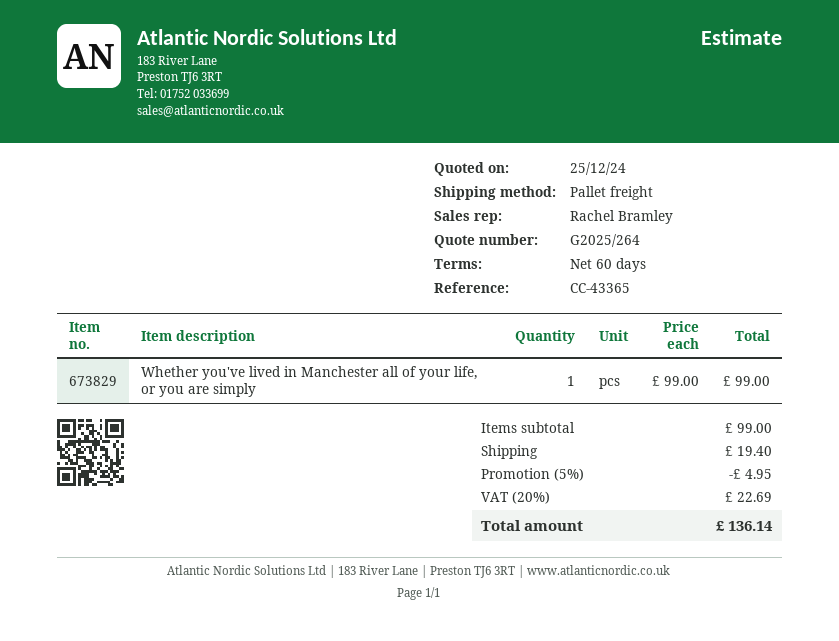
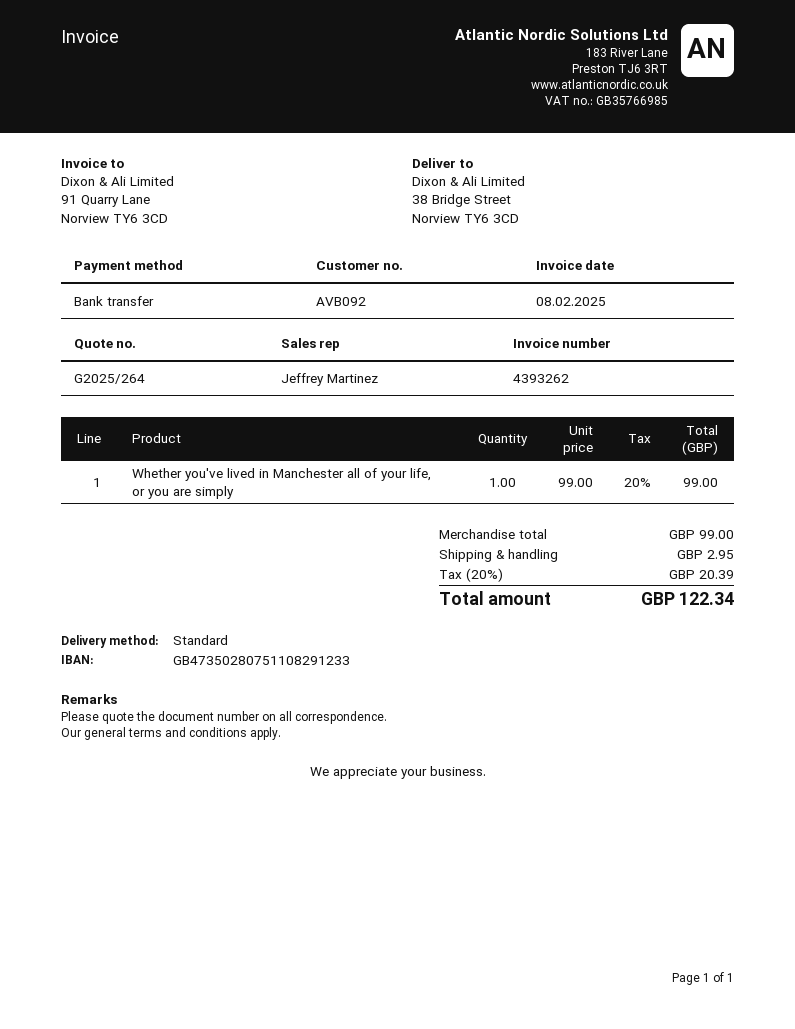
sales rep: Rachel Bramley -> Jeffrey Martinez
shipping method: pallet freight -> standard
discount: 5% = 4.95 -> none
shipping: 19.40 -> 2.95
tax: 20% = 22.69 -> 20% = 20.39
total: 136.14 -> 122.34

